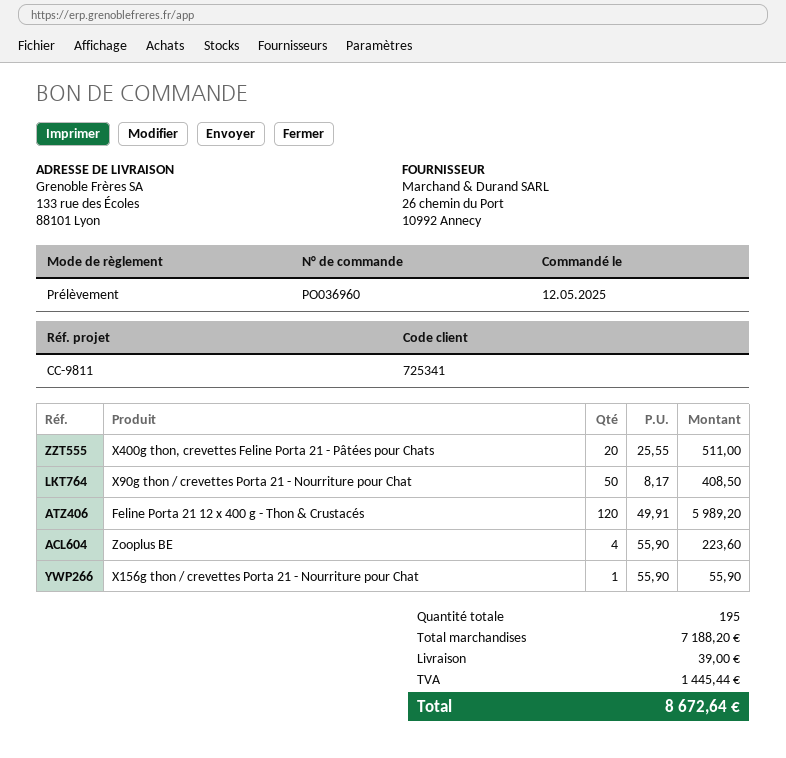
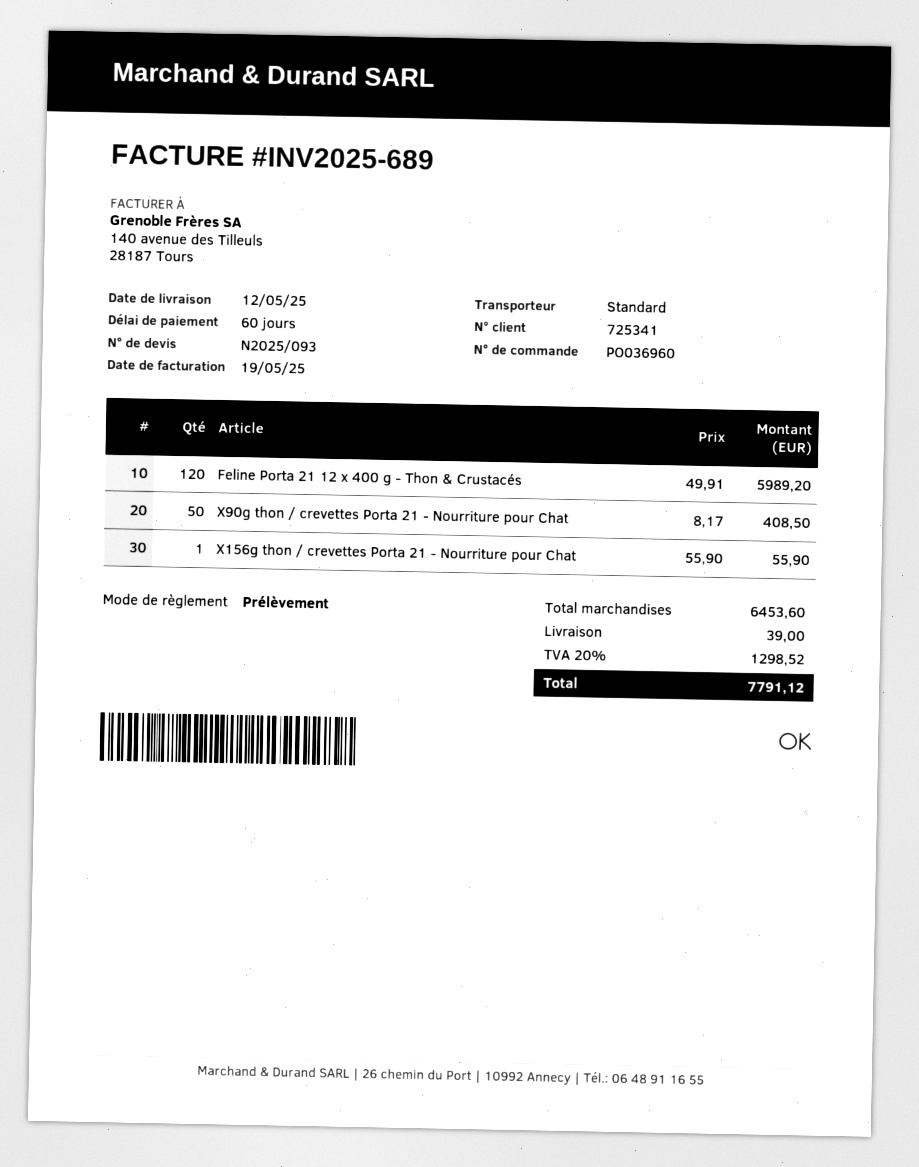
X400g thon, crevettes Feline Porta 21 - Pâtées pour Chats: 20 x 25.55 = 511.00 -> none
Zooplus BE: 4 x 55.90 = 223.60 -> none
subtotal: 7188.20 -> 6453.60
tax: 1445.44 -> 1298.52
total: 8672.64 -> 7791.12

